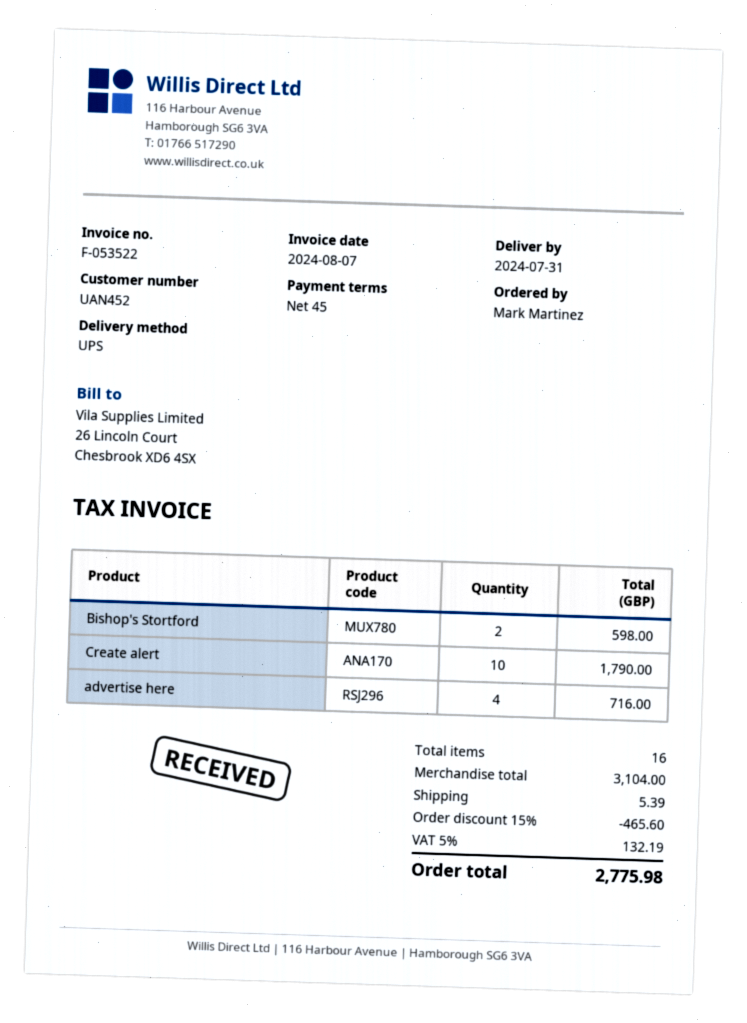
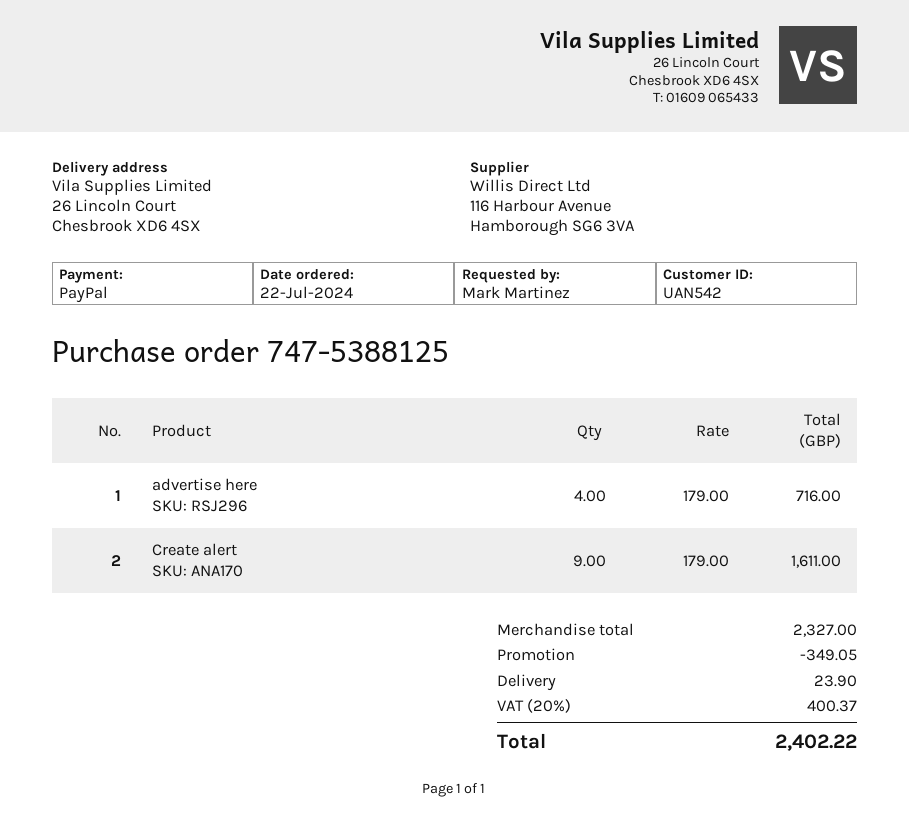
customer number: UAN452 -> UAN542
Bishop's Stortford: 2 for 598.00 -> none
Create alert: 10 for 1790.00 -> 9 for 1611.00
subtotal: 3104.00 -> 2327.00
discount: 465.60 -> 349.05
shipping: 5.39 -> 23.90
tax: 5% = 132.19 -> 20% = 400.37
total: 2775.98 -> 2402.22

